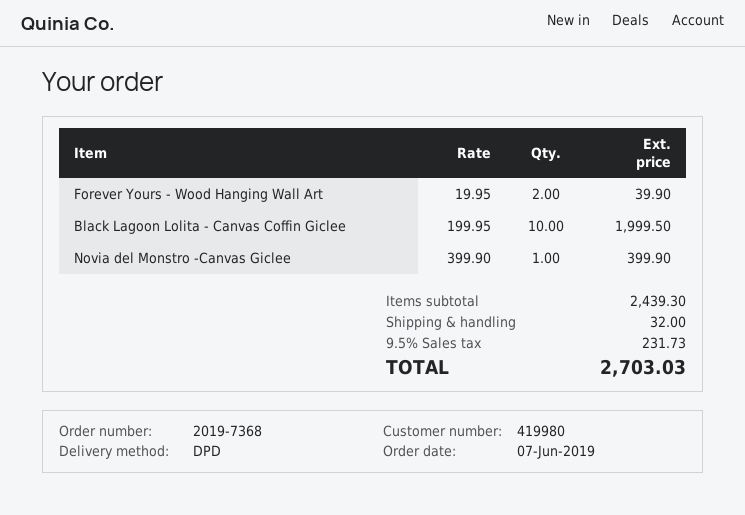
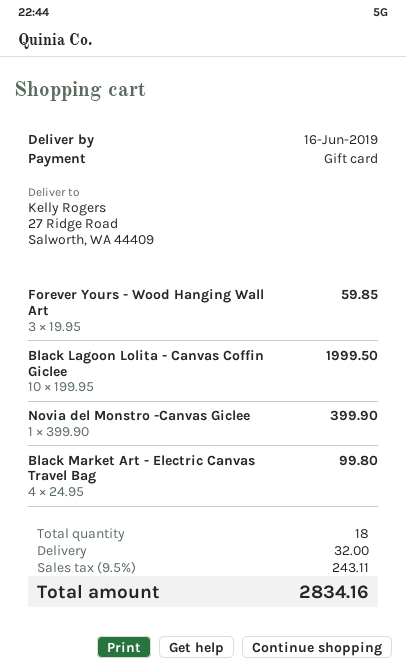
Forever Yours - Wood Hanging Wall Art: 2 x 19.95 = 39.90 -> 3 x 19.95 = 59.85
Black Market Art - Electric Canvas Travel Bag: none -> 4 x 24.95 = 99.80
tax: 9.5% = 231.73 -> 9.5% = 243.11
total: 2703.03 -> 2834.16

